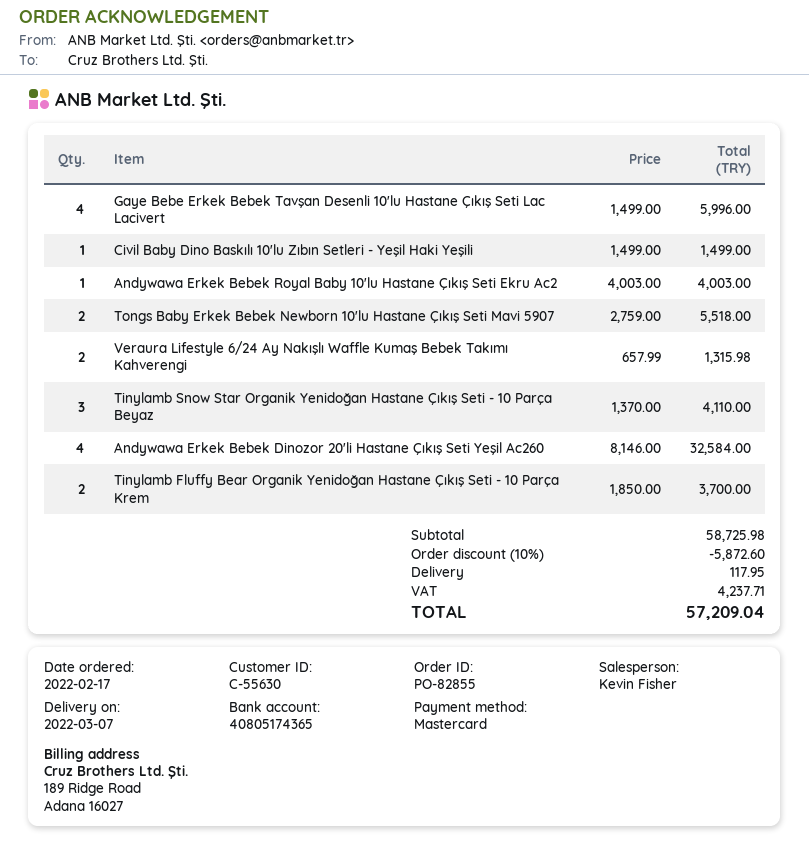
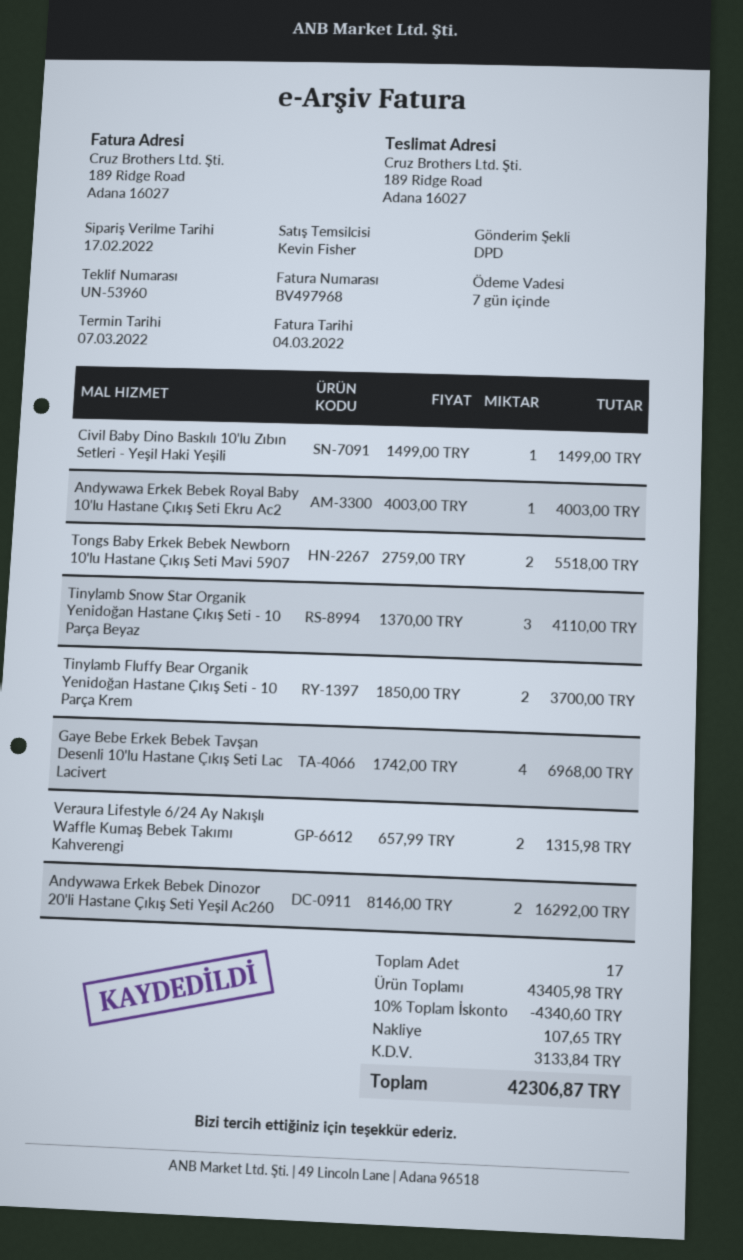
Gaye Bebe Erkek Bebek Tavşan Desenli 10'lu Hastane Çıkış Seti Lac Lacivert: 4 x 1499.00 = 5996.00 -> 4 x 1742.00 = 6968.00
Andywawa Erkek Bebek Dinozor 20'li Hastane Çıkış Seti Yeşil Ac260: 4 x 8146.00 = 32584.00 -> 2 x 8146.00 = 16292.00
subtotal: 58725.98 -> 43405.98
discount: 10% = 5872.60 -> 10% = 4340.60
shipping: 117.95 -> 107.65
tax: 4237.71 -> 3133.84
total: 57209.04 -> 42306.87

